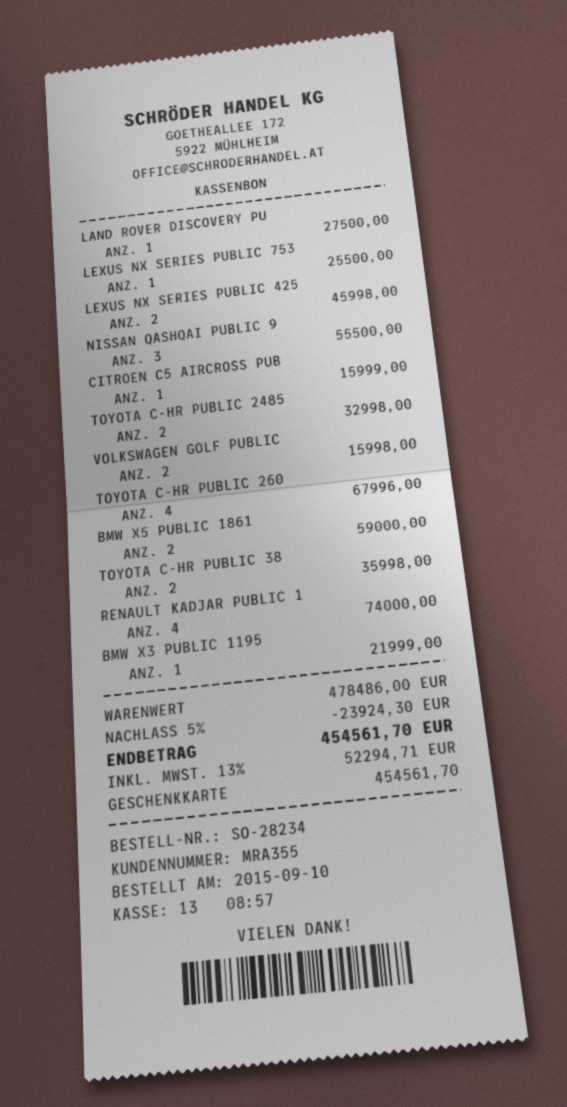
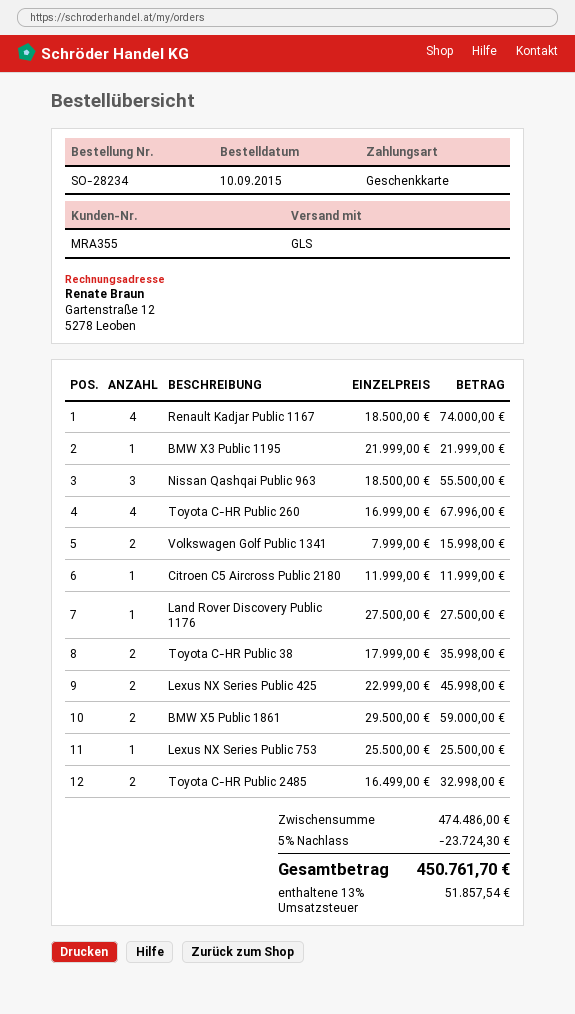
CITROEN C5 AIRCROSS PUB: 1 for 15999.00 -> 1 for 11999.00
subtotal: 478486.00 -> 474486.00
discount: 5% = 23924.30 -> 5% = 23724.30
tax: 13% = 52294.71 -> 13% = 51857.54
total: 454561.70 -> 450761.70

